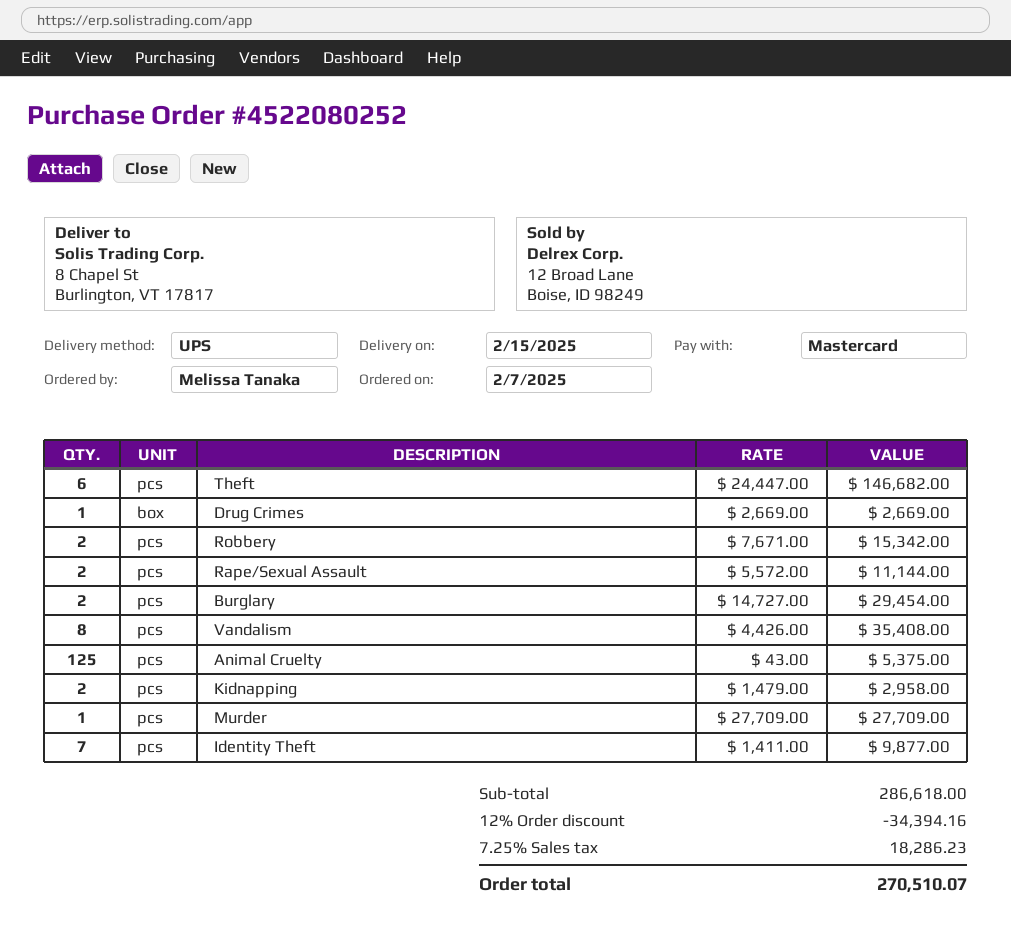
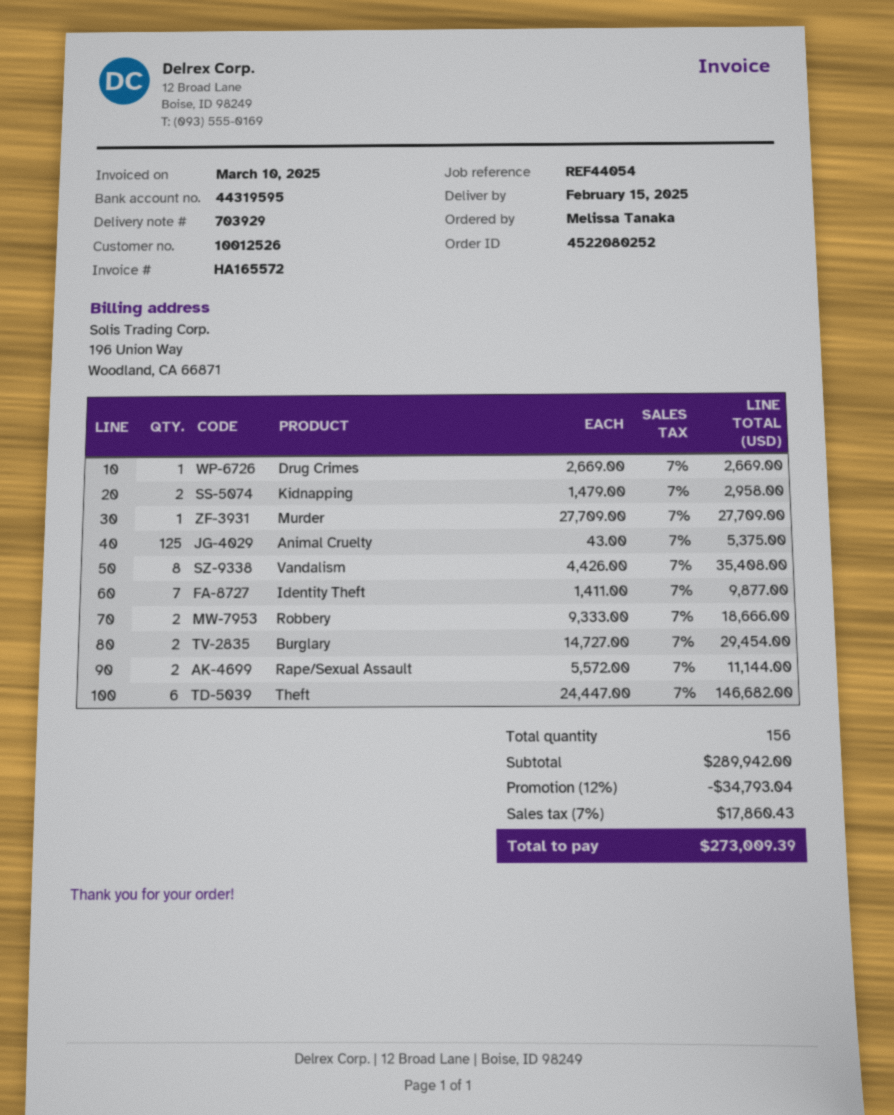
Robbery: 2 x 7671.00 = 15342.00 -> 2 x 9333.00 = 18666.00
subtotal: 286618.00 -> 289942.00
discount: 12% = 34394.16 -> 12% = 34793.04
tax: 7.25% = 18286.23 -> 7% = 17860.43
total: 270510.07 -> 273009.39

